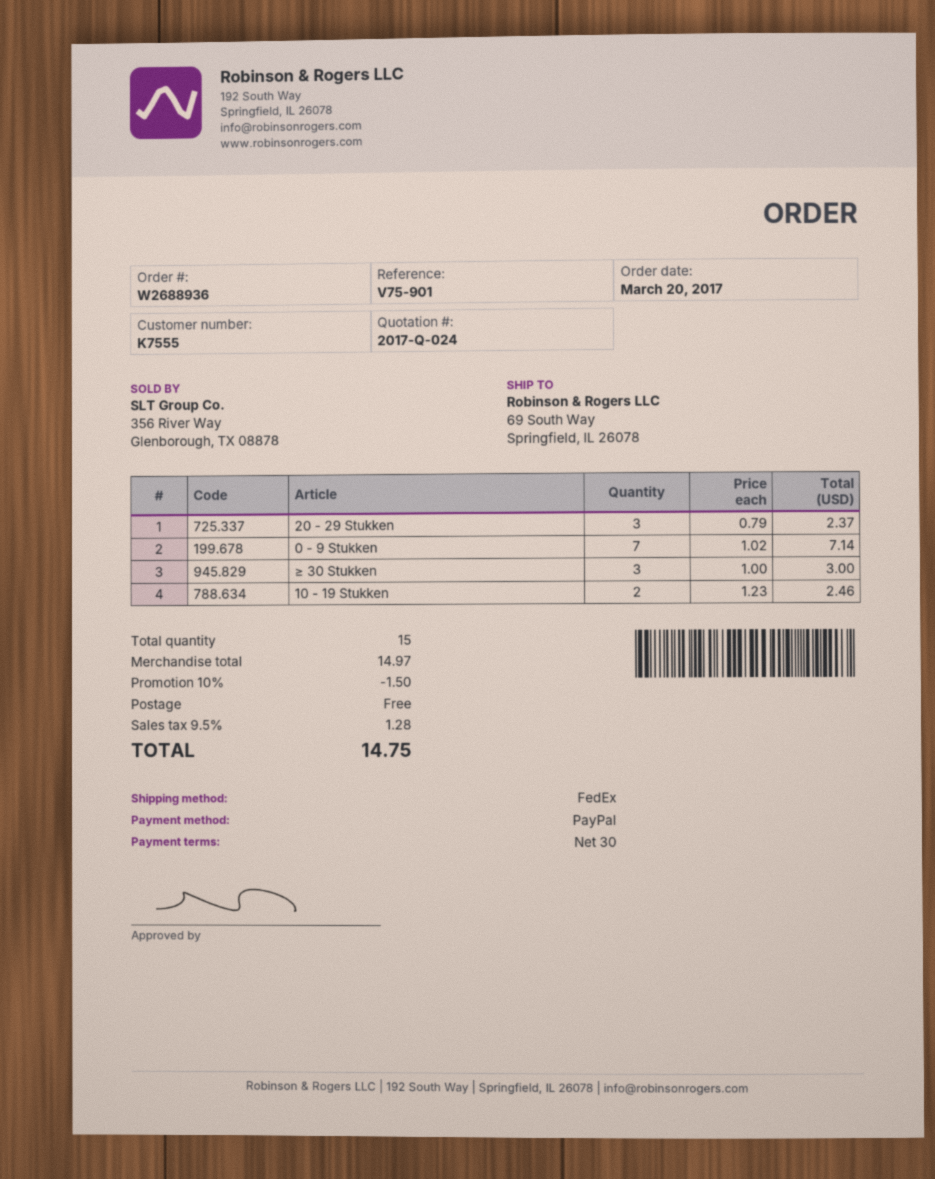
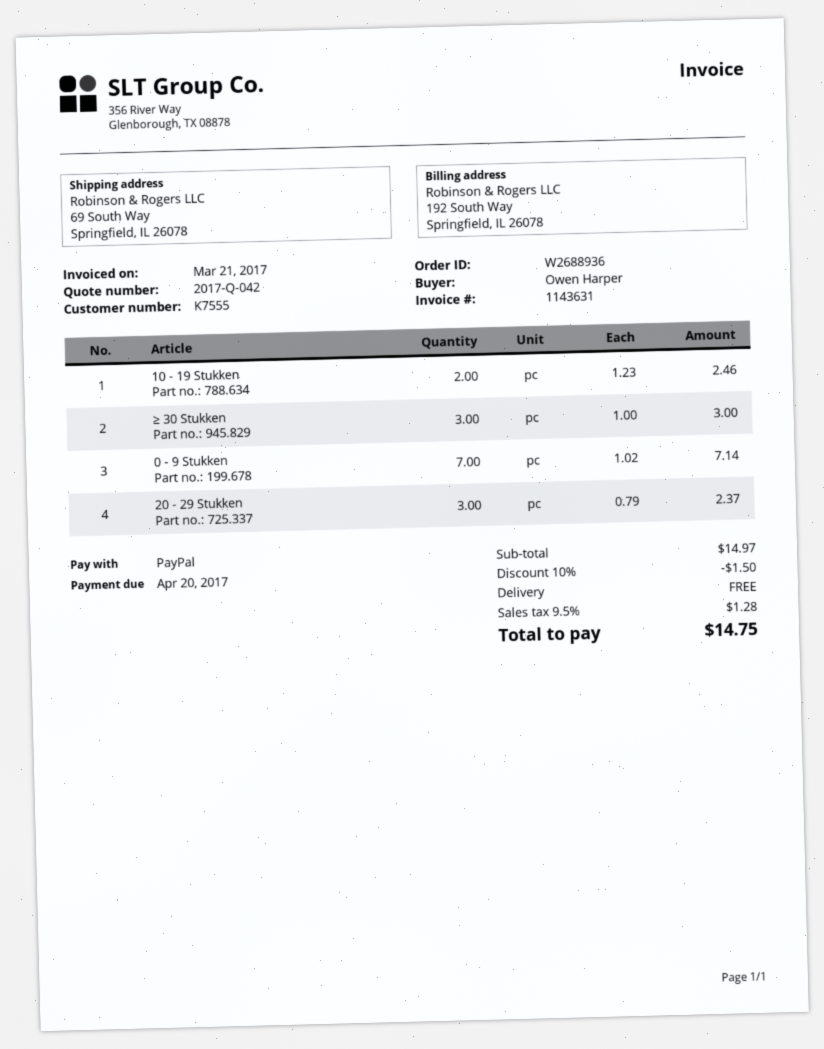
quote number: 2017-Q-024 -> 2017-Q-042

